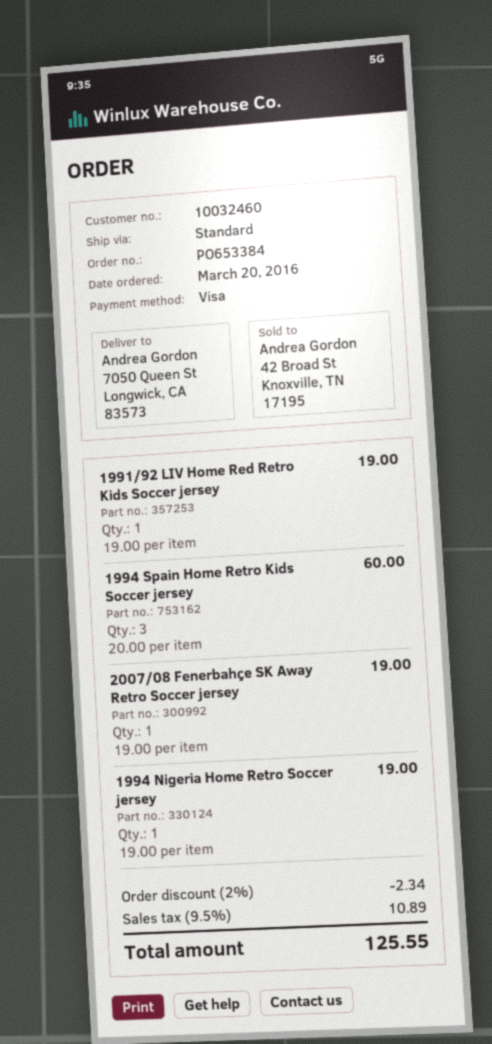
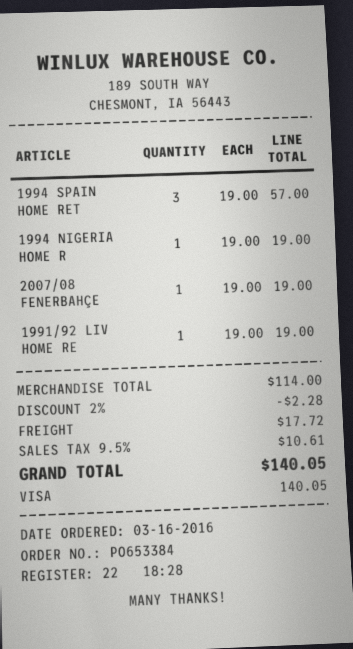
order date: 2016-03-20 -> 2016-03-16
1994 Spain Home Retro Kids Soccer jersey: 3 x 20.00 = 60.00 -> 3 x 19.00 = 57.00
discount: 2% = 2.34 -> 2% = 2.28
shipping: none -> 17.72
tax: 9.5% = 10.89 -> 9.5% = 10.61
total: 125.55 -> 140.05

